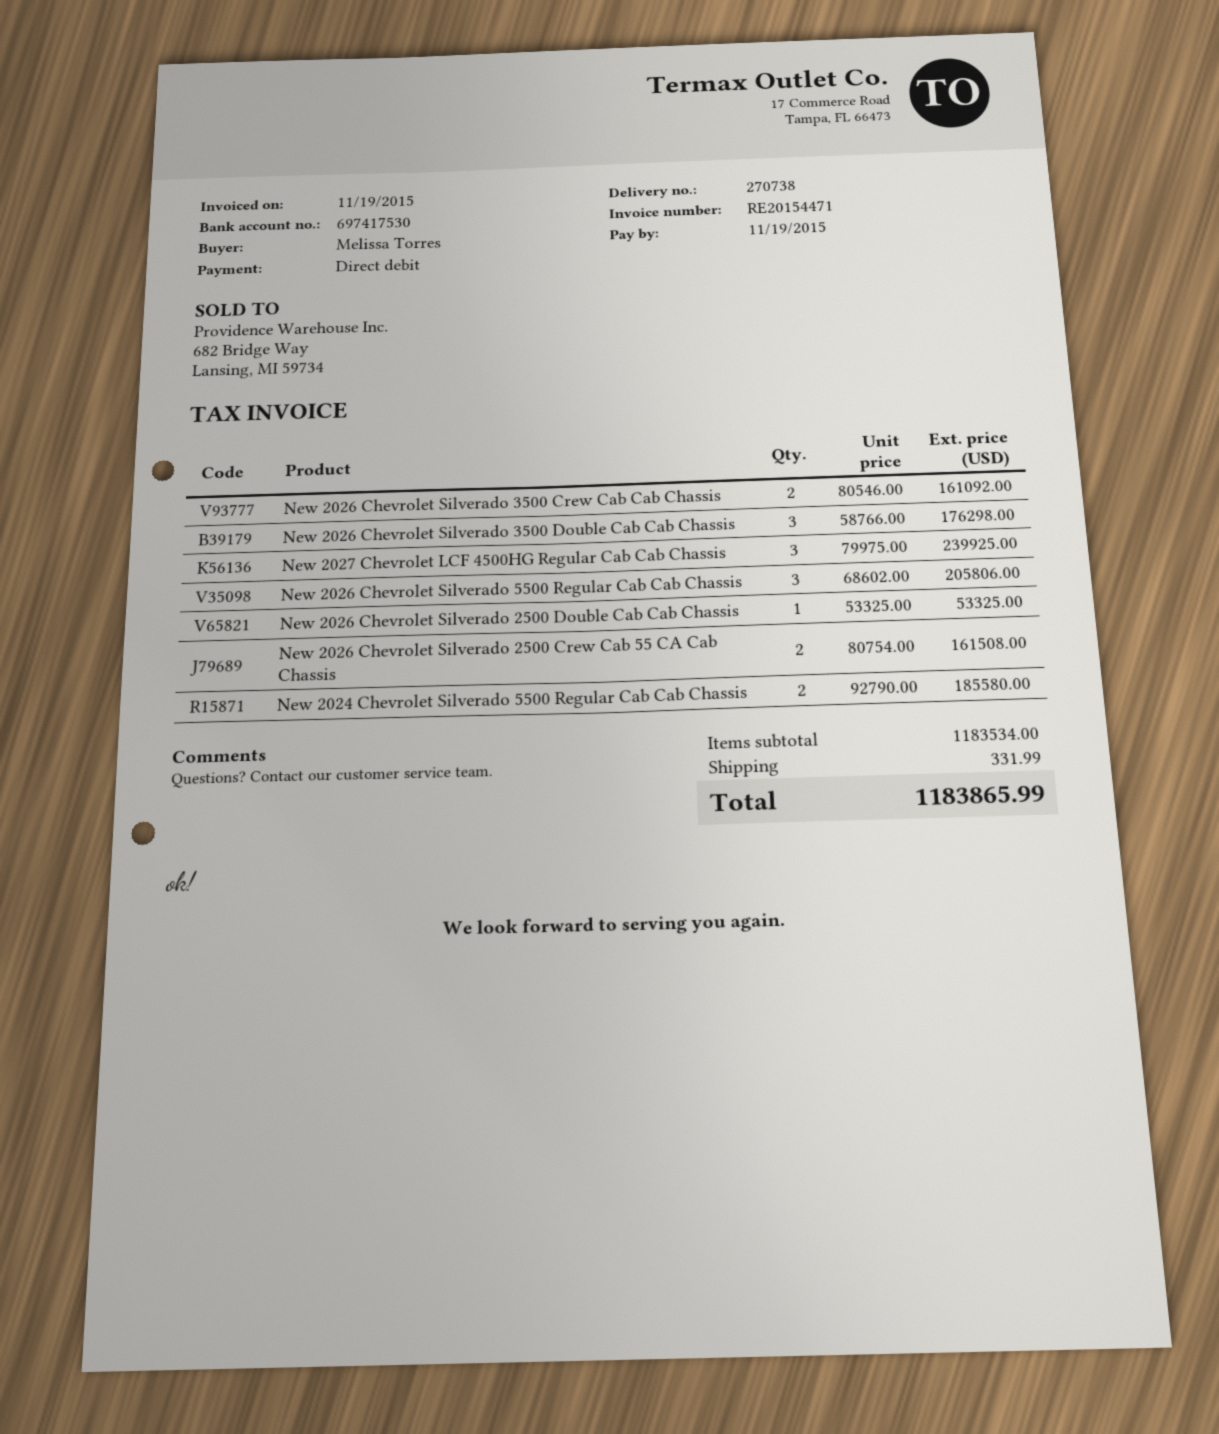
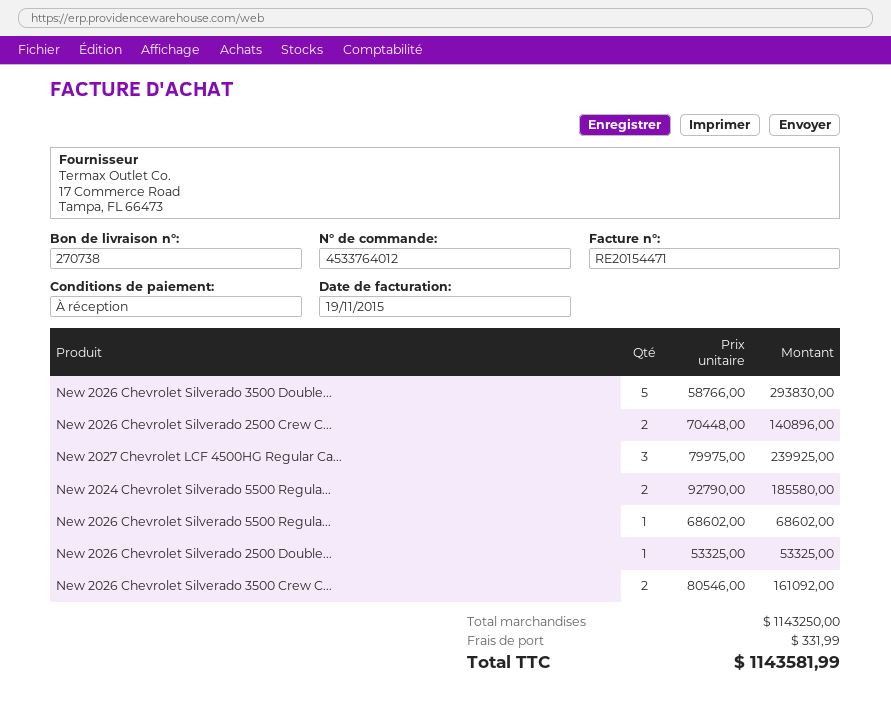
New 2026 Chevrolet Silverado 3500 Double Cab Cab Chassis: 3 x 58766.00 = 176298.00 -> 5 x 58766.00 = 293830.00
New 2026 Chevrolet Silverado 5500 Regular Cab Cab Chassis: 3 x 68602.00 = 205806.00 -> 1 x 68602.00 = 68602.00
New 2026 Chevrolet Silverado 2500 Crew Cab 55 CA Cab Chassis: 2 x 80754.00 = 161508.00 -> 2 x 70448.00 = 140896.00
subtotal: 1183534.00 -> 1143250.00
total: 1183865.99 -> 1143581.99

